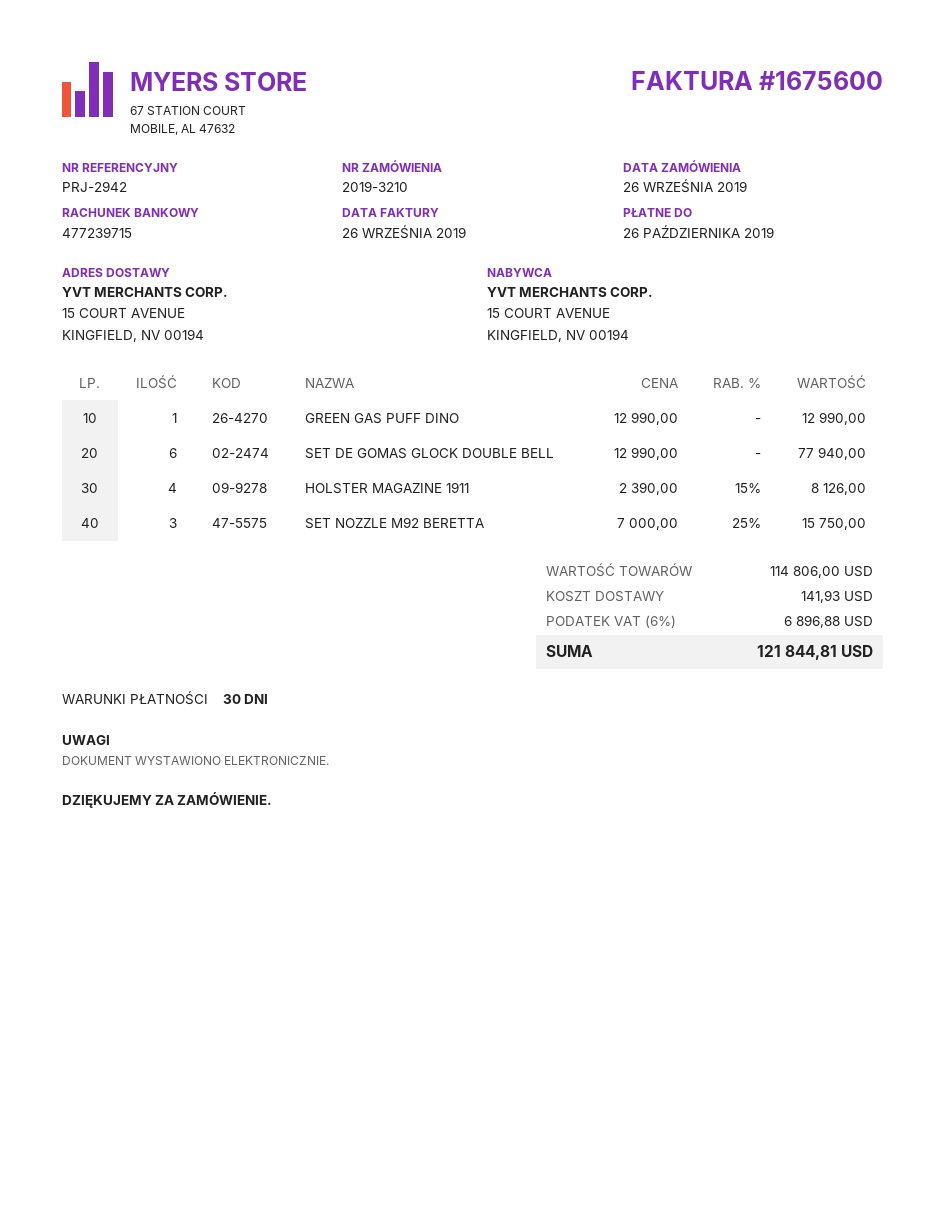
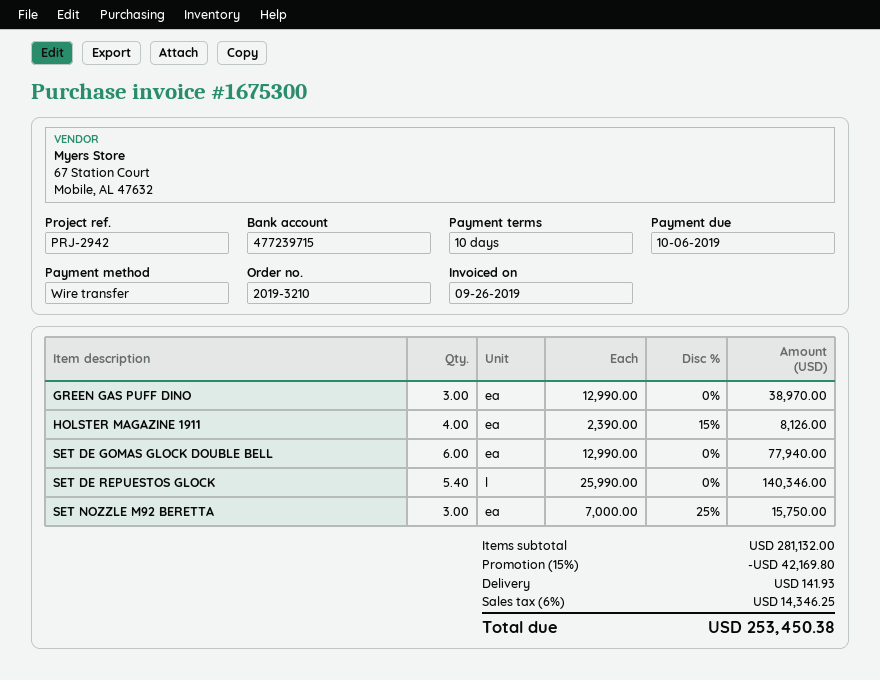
invoice number: 1675600 -> 1675300
payment terms: 30 days -> 10 days
due date: 2019-10-26 -> 2019-10-06
GREEN GAS PUFF DINO: 1 x 12990.00 = 12990.00 -> 3 x 12990.00 = 38970.00
SET DE REPUESTOS GLOCK: none -> 5.4 x 25990.00 = 140346.00
subtotal: 114806.00 -> 281132.00
discount: none -> 15% = 42169.80
tax: 6% = 6896.88 -> 6% = 14346.25
total: 121844.81 -> 253450.38

